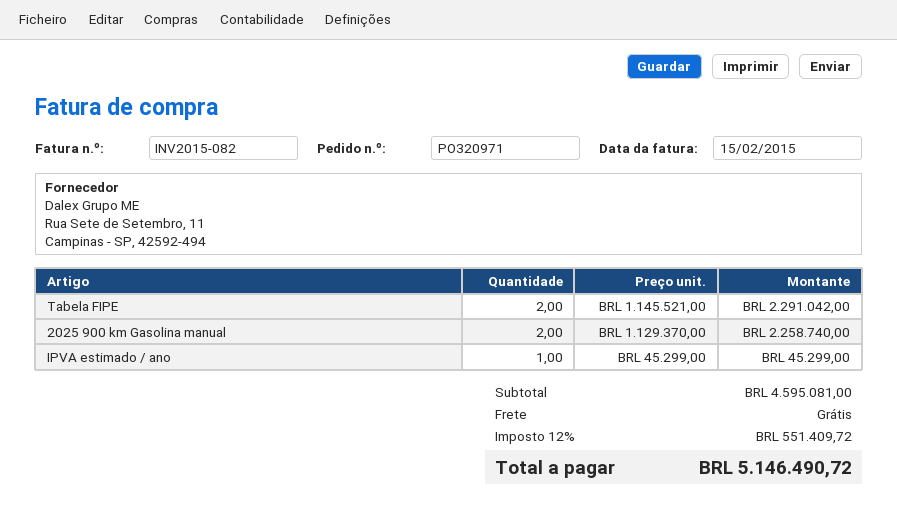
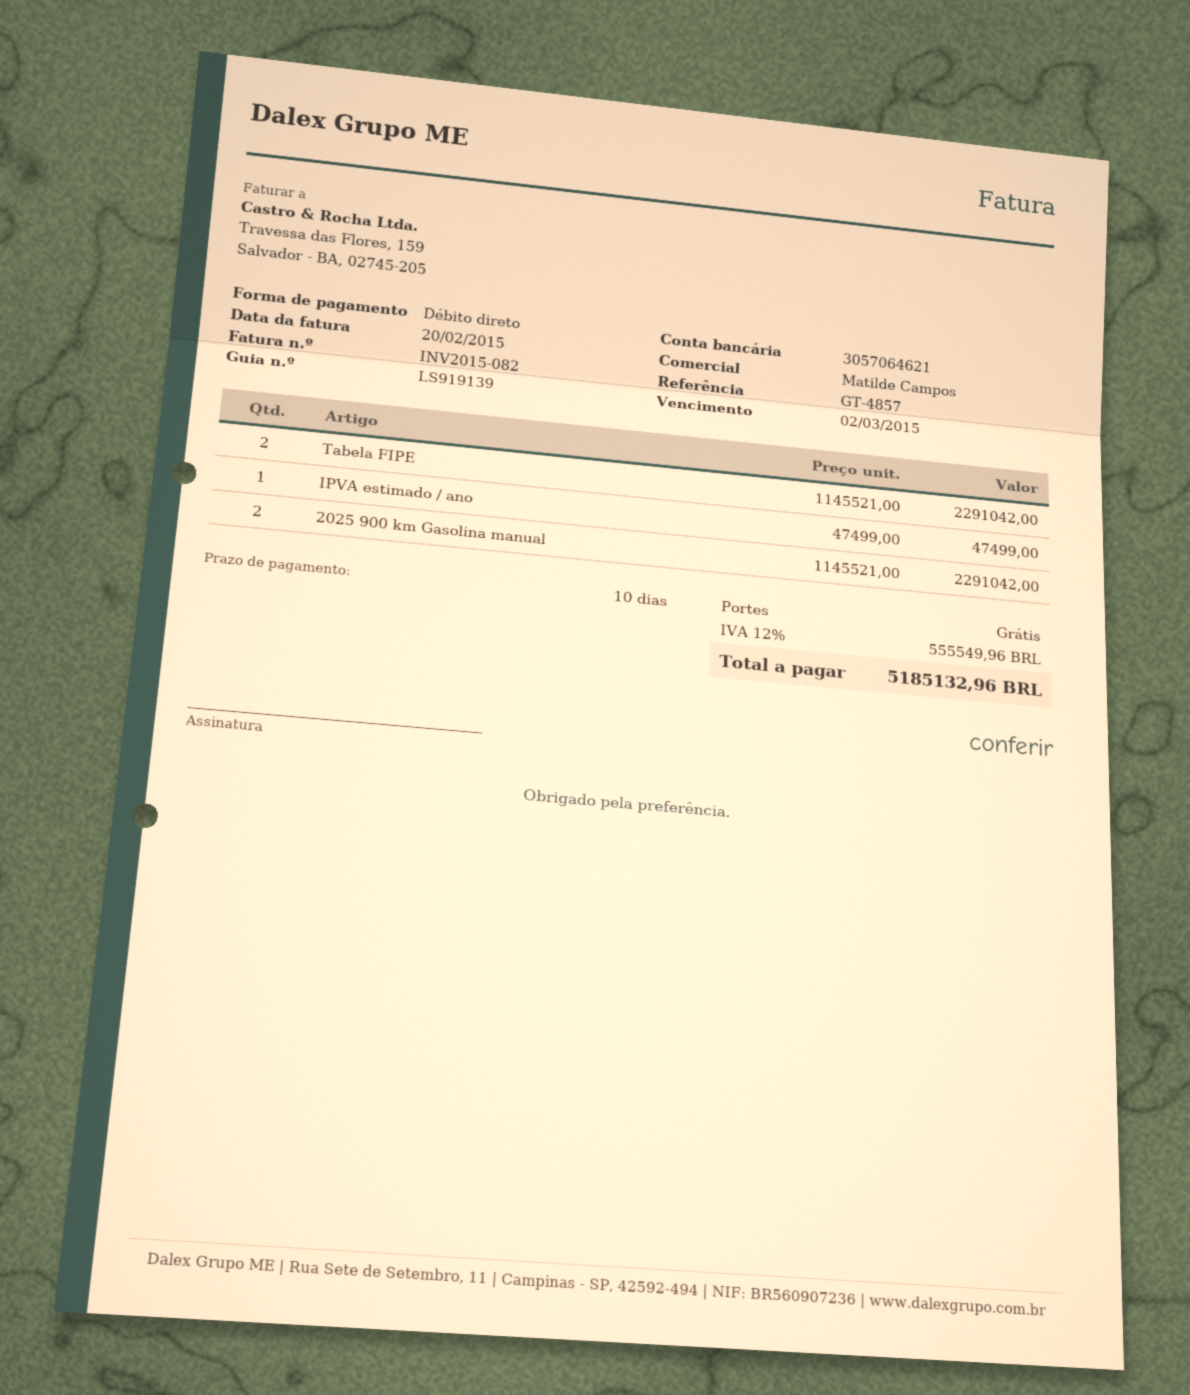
invoice date: 2015-02-15 -> 2015-02-20
2025 900 km Gasolina manual: 2 x 1129370.00 = 2258740.00 -> 2 x 1145521.00 = 2291042.00
IPVA estimado / ano: 1 x 45299.00 = 45299.00 -> 1 x 47499.00 = 47499.00
tax: 12% = 551409.72 -> 12% = 555549.96
total: 5146490.72 -> 5185132.96

